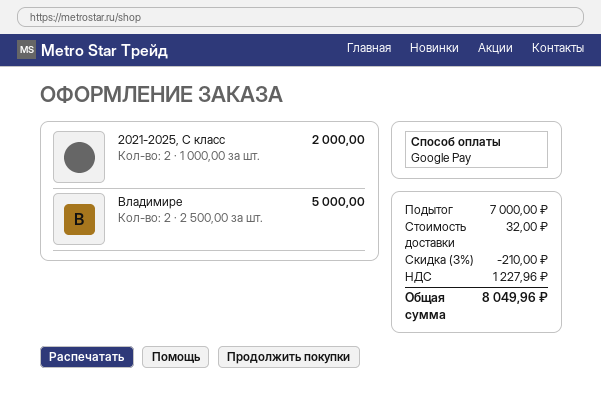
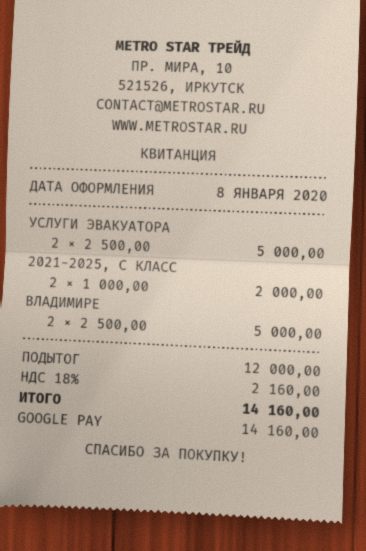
УСЛУГИ ЭВАКУАТОРА: none -> 2 x 2500.00 = 5000.00
subtotal: 7000.00 -> 12000.00
discount: 3% = 210.00 -> none
shipping: 32.00 -> none
tax: 1227.96 -> 2160.00
total: 8049.96 -> 14160.00

